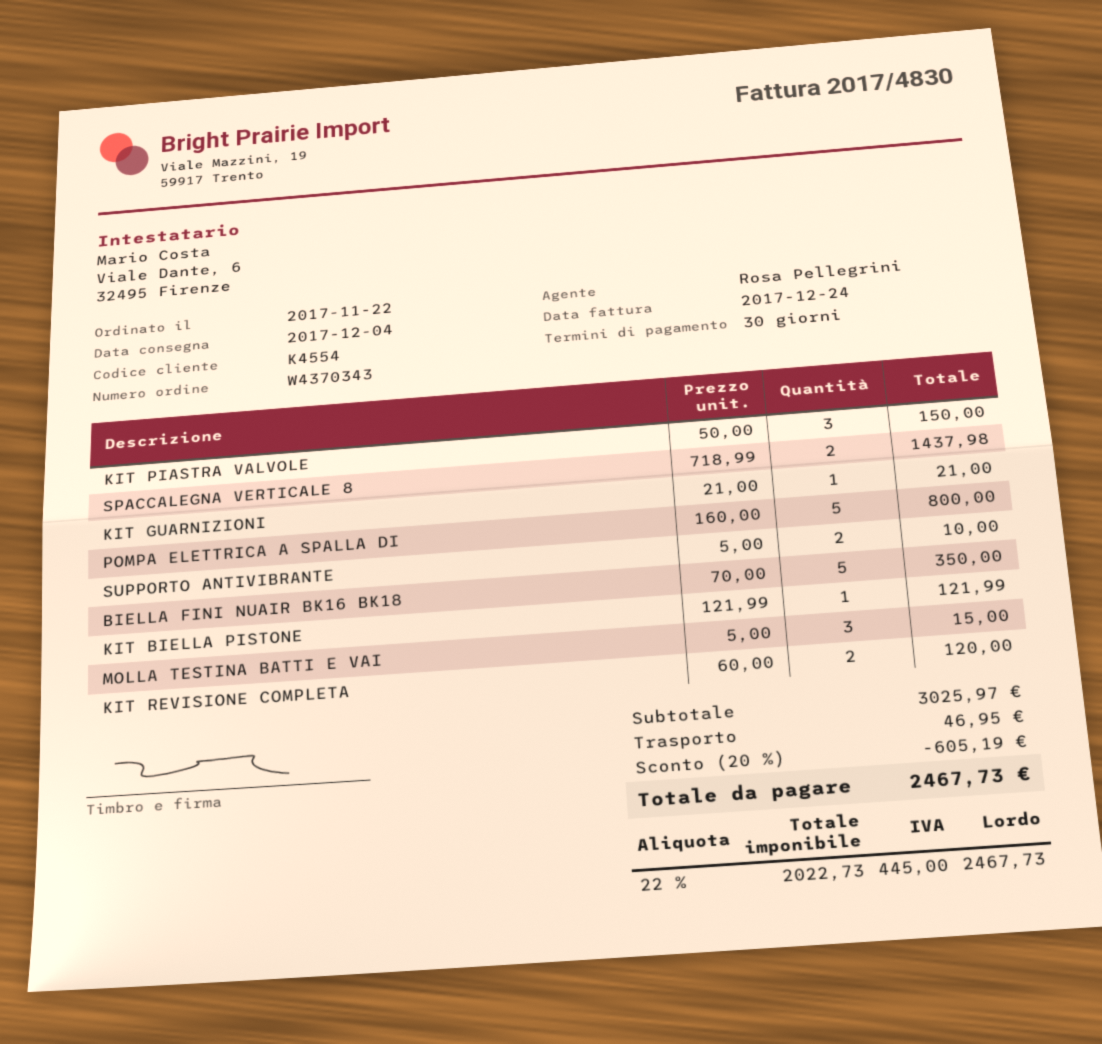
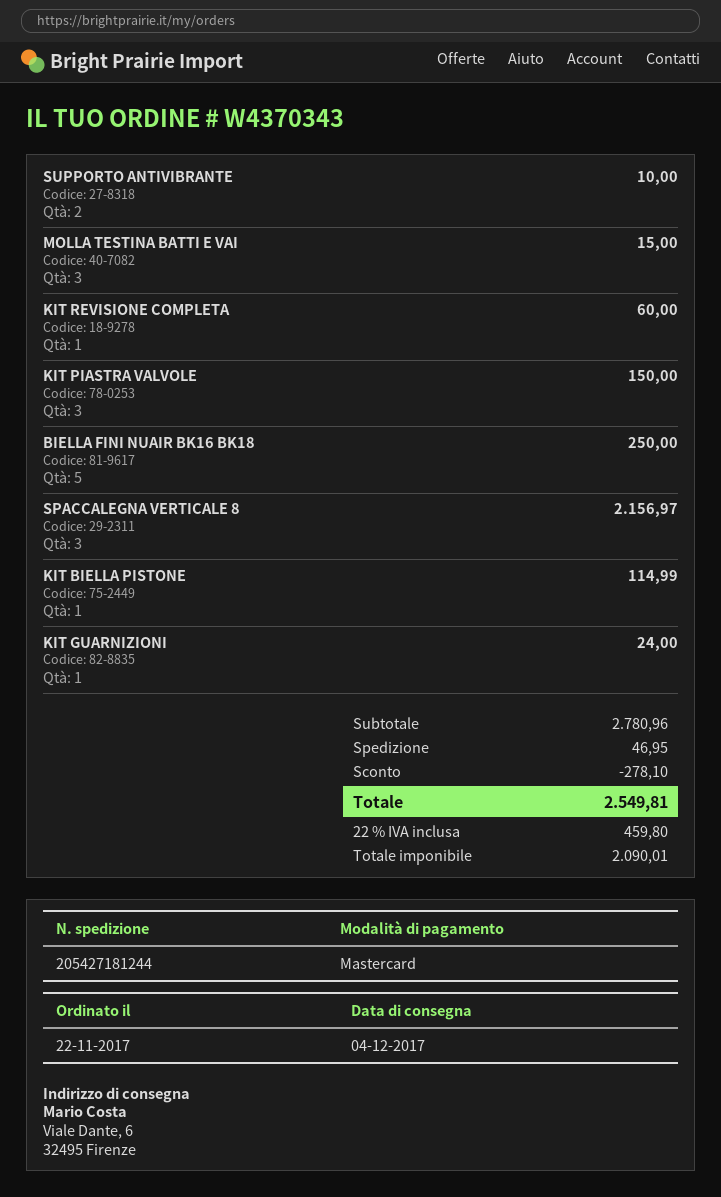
SPACCALEGNA VERTICALE 8: 2 for 1437.98 -> 3 for 2156.97
KIT GUARNIZIONI: 1 for 21.00 -> 1 for 24.00
POMPA ELETTRICA A SPALLA DI: 5 for 800.00 -> none
BIELLA FINI NUAIR BK16 BK18: 5 for 350.00 -> 5 for 250.00
KIT BIELLA PISTONE: 1 for 121.99 -> 1 for 114.99
KIT REVISIONE COMPLETA: 2 for 120.00 -> 1 for 60.00
subtotal: 3025.97 -> 2780.96
discount: 605.19 -> 278.10
net: 2022.73 -> 2090.01
tax: 22% = 445.00 -> 22% = 459.80
total: 2467.73 -> 2549.81

